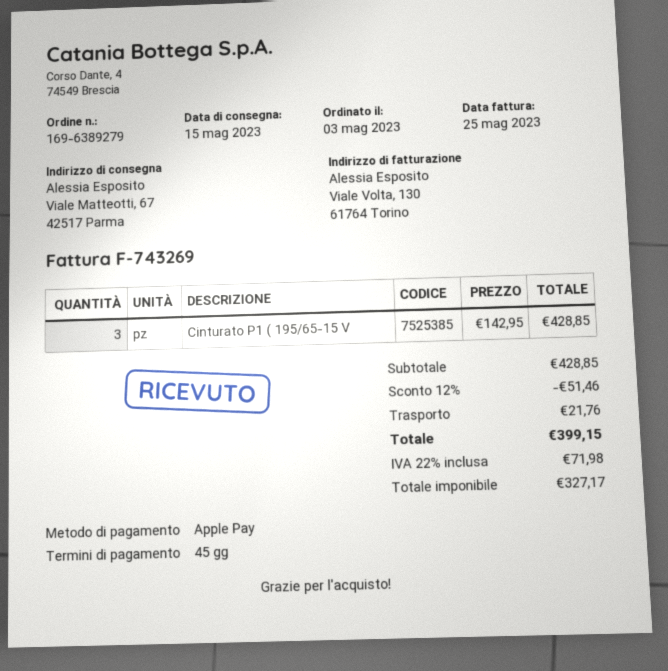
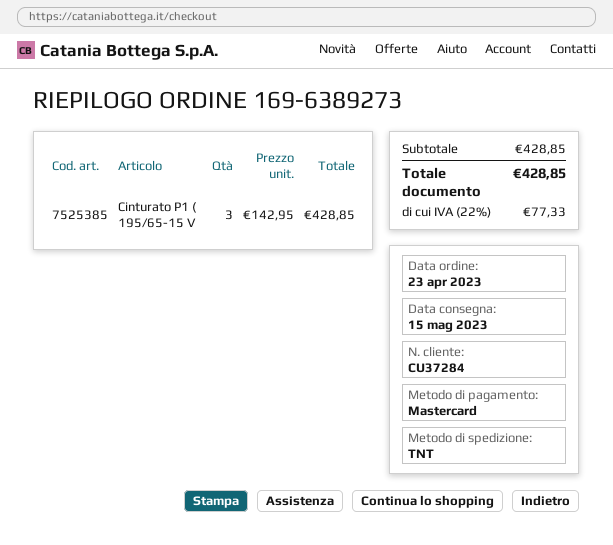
order number: 169-6389279 -> 169-6389273
order date: 2023-05-03 -> 2023-04-23
payment method: Apple Pay -> Mastercard
discount: 12% = 51.46 -> none
shipping: 21.76 -> none
tax: 22% = 71.98 -> 22% = 77.33
total: 399.15 -> 428.85

